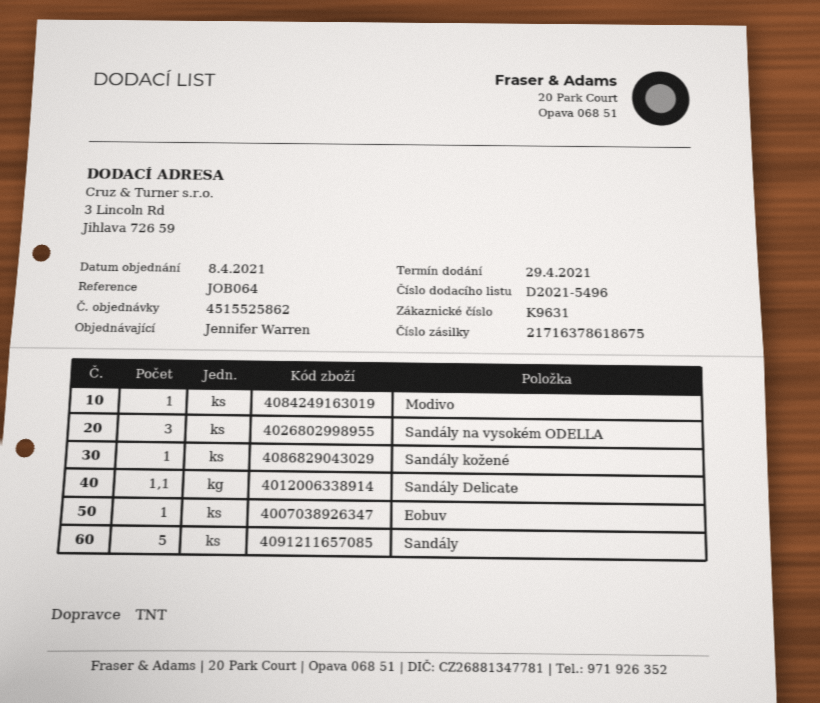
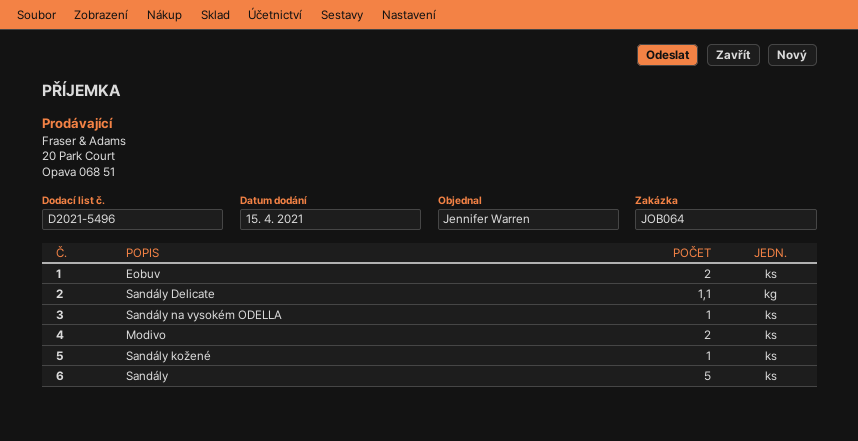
delivery date: 2021-04-29 -> 2021-04-15
Modivo: 1 -> 2
Sandály na vysokém ODELLA: 3 -> 1
Eobuv: 1 -> 2

